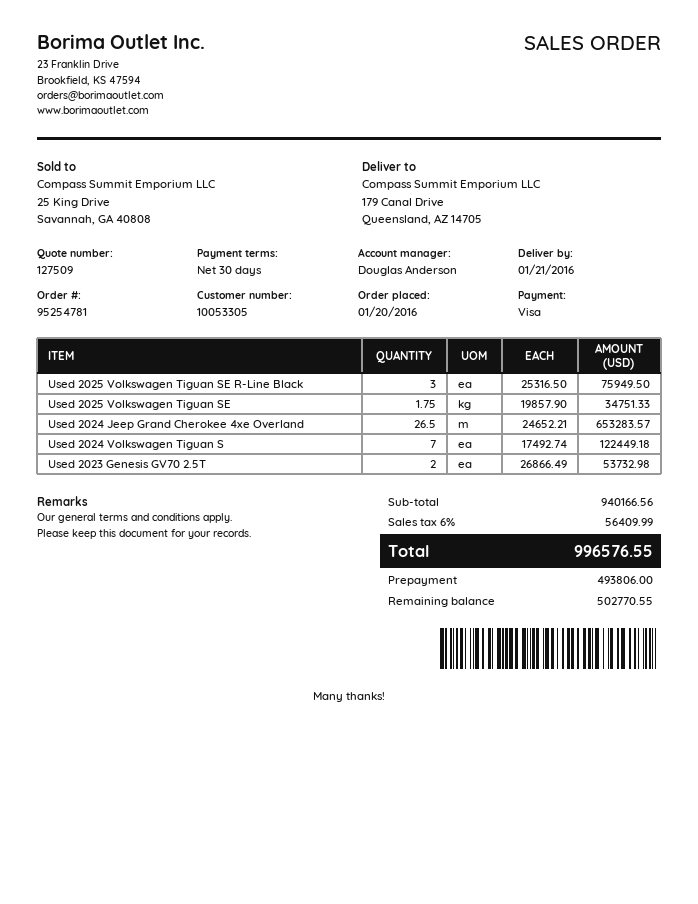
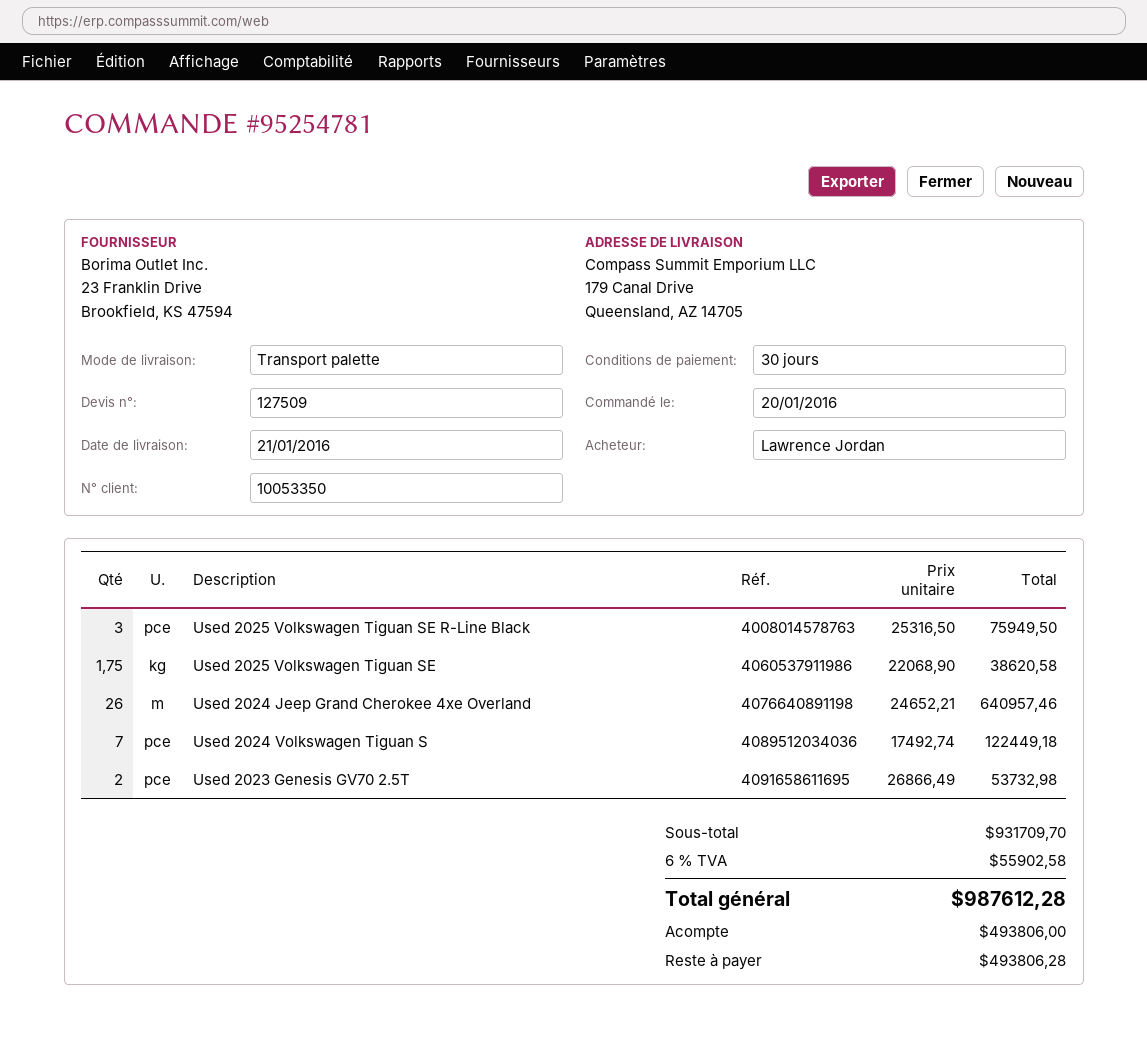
customer number: 10053305 -> 10053350
Used 2025 Volkswagen Tiguan SE: 1.75 x 19857.90 = 34751.33 -> 1.75 x 22068.90 = 38620.58
Used 2024 Jeep Grand Cherokee 4xe Overland: 26.5 x 24652.21 = 653283.57 -> 26 x 24652.21 = 640957.46
subtotal: 940166.56 -> 931709.70
tax: 6% = 56409.99 -> 6% = 55902.58
total: 996576.55 -> 987612.28
balance: 502770.55 -> 493806.28

